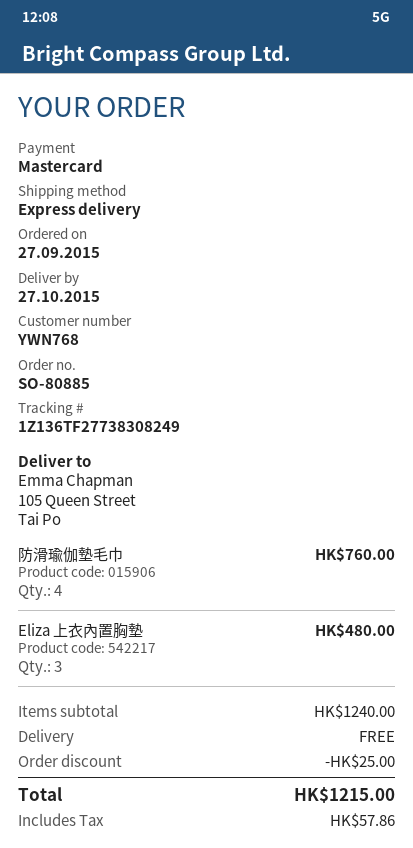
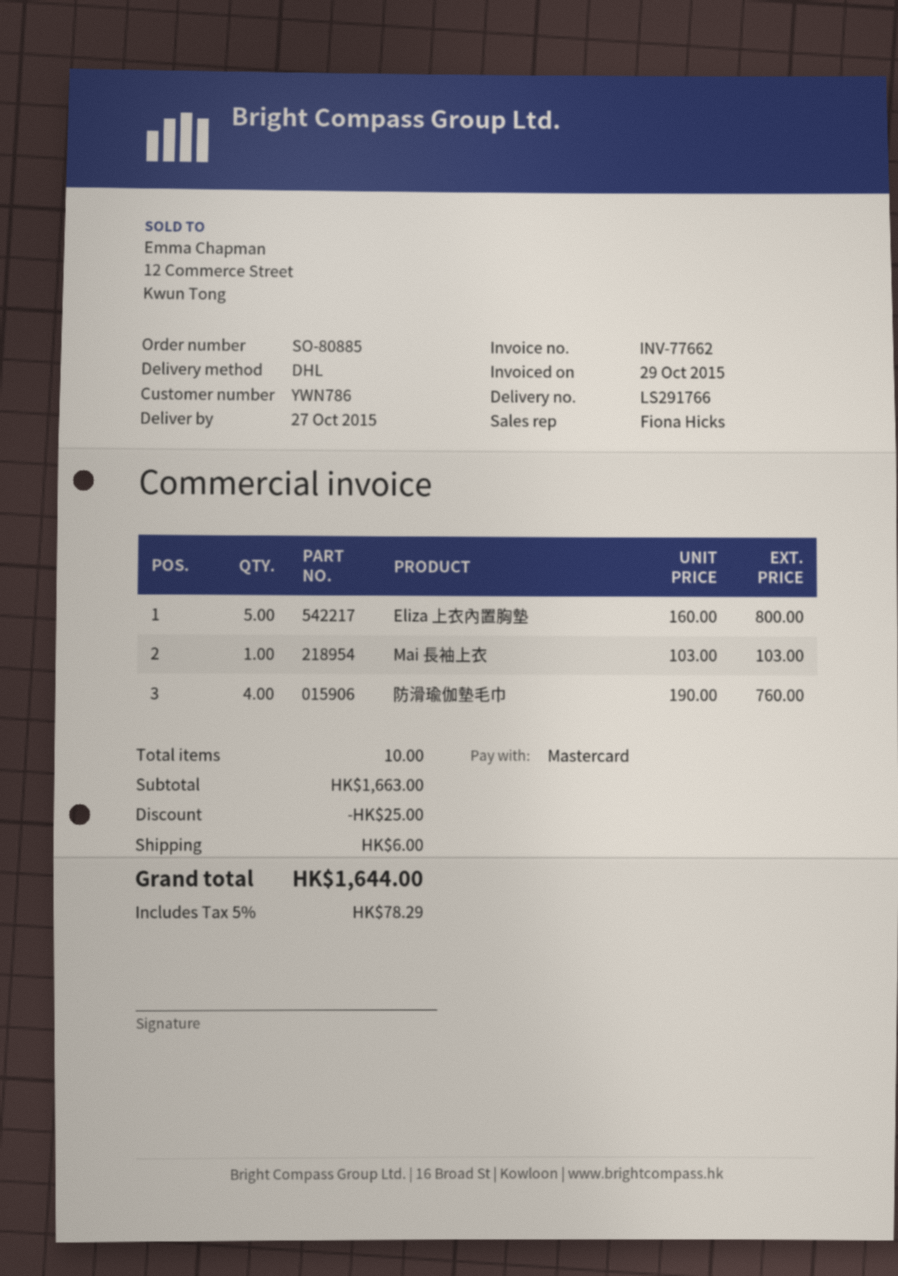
customer number: YWN768 -> YWN786
shipping method: express -> DHL
Eliza 上衣內置胸墊: 3 for 480.00 -> 5 for 800.00
Mai 長袖上衣: none -> 1 for 103.00
subtotal: 1240.00 -> 1663.00
shipping: 0.00 -> 6.00
tax: 57.86 -> 78.29
total: 1215.00 -> 1644.00

